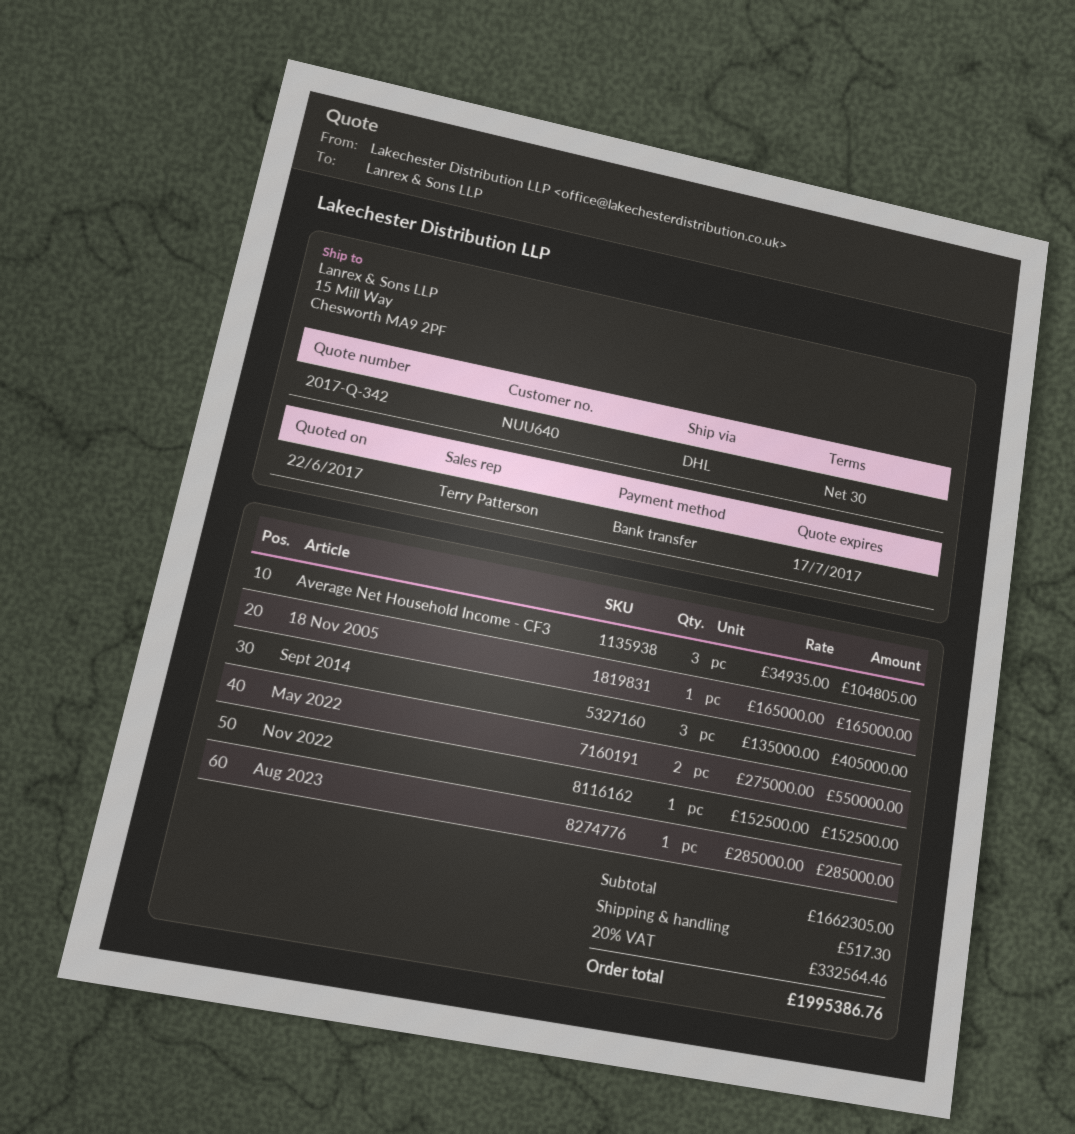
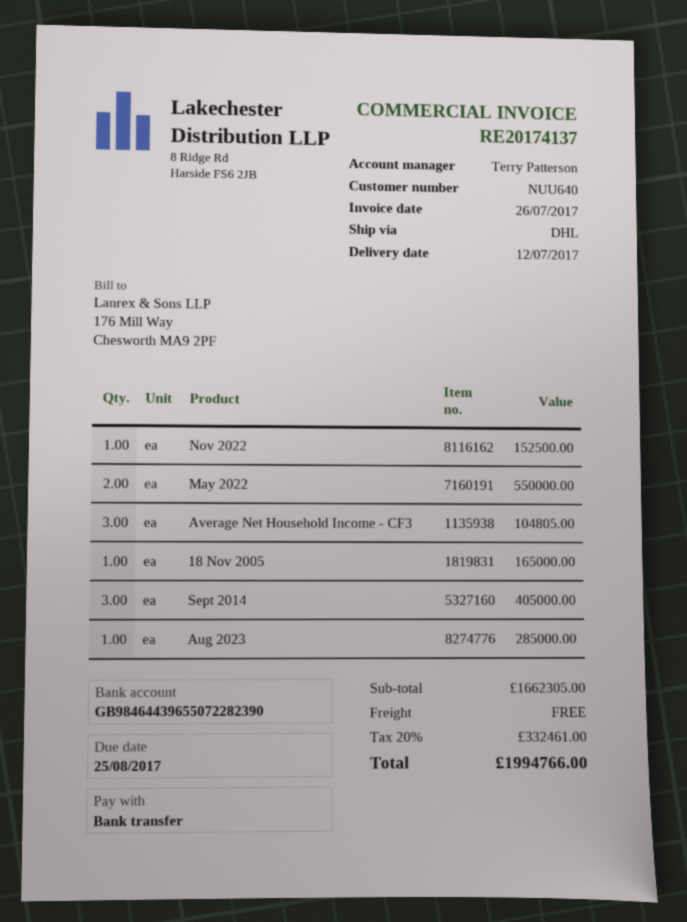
shipping: 517.30 -> 0.00
tax: 20% = 332564.46 -> 20% = 332461.00
total: 1995386.76 -> 1994766.00

